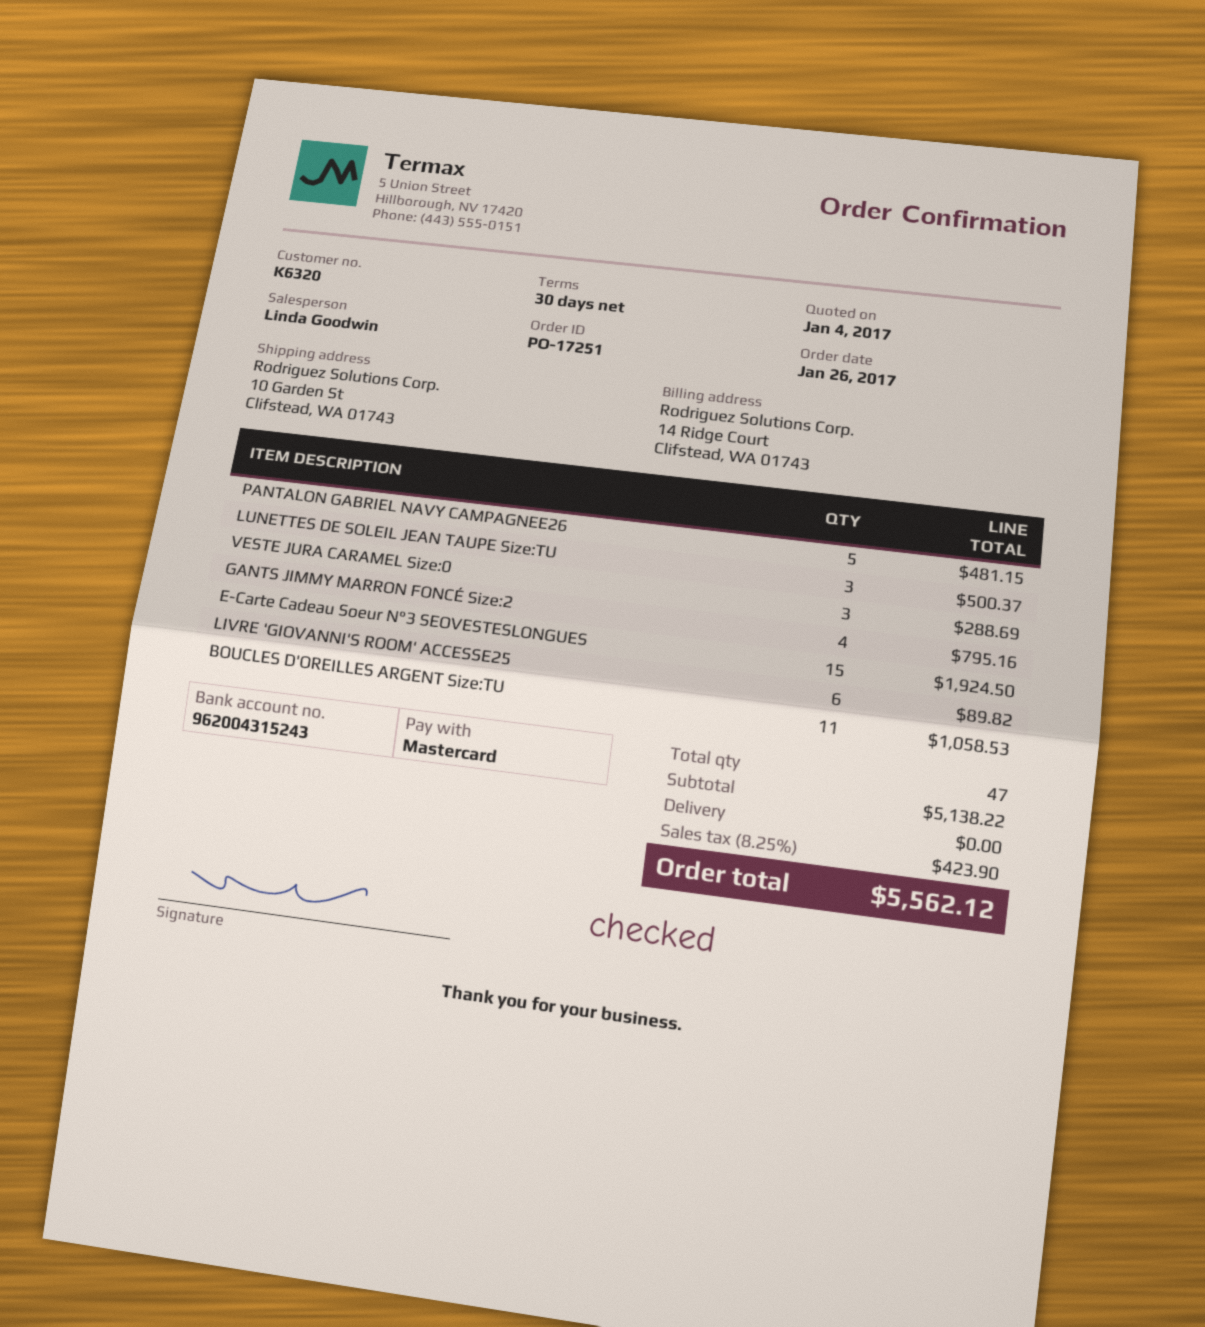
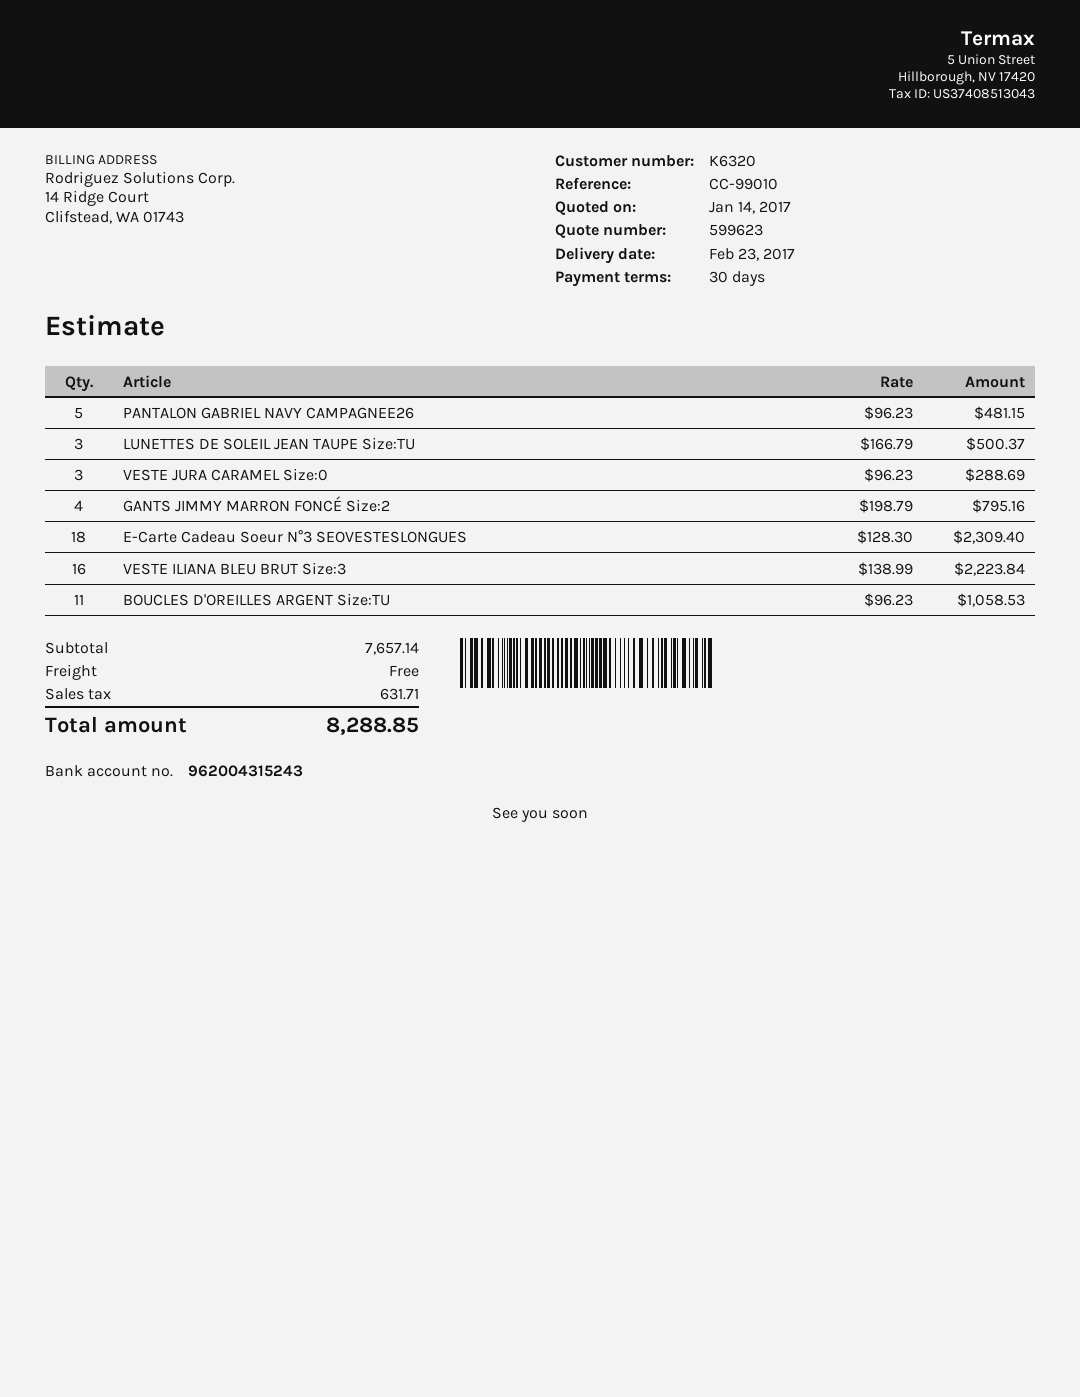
quote date: 2017-01-04 -> 2017-01-14
E-Carte Cadeau Soeur N°3 SEOVESTESLONGUES: 15 for 1924.50 -> 18 for 2309.40
LIVRE 'GIOVANNI'S ROOM' ACCESSE25: 6 for 89.82 -> none
VESTE ILIANA BLEU BRUT Size:3: none -> 16 for 2223.84
subtotal: 5138.22 -> 7657.14
tax: 423.90 -> 631.71
total: 5562.12 -> 8288.85

